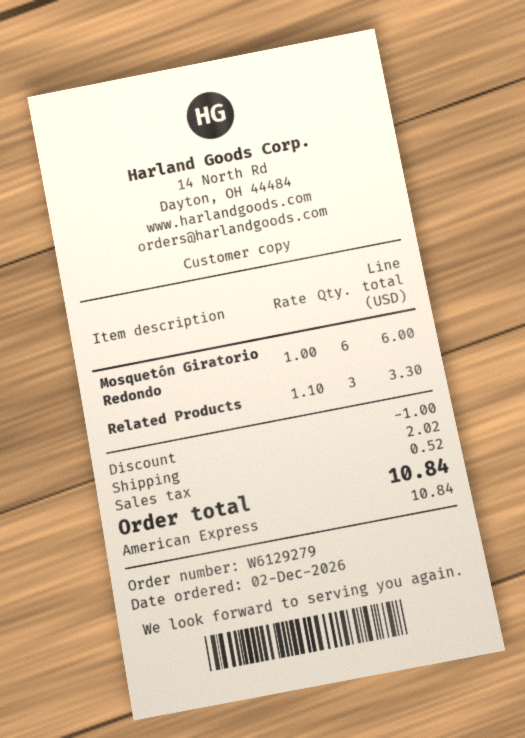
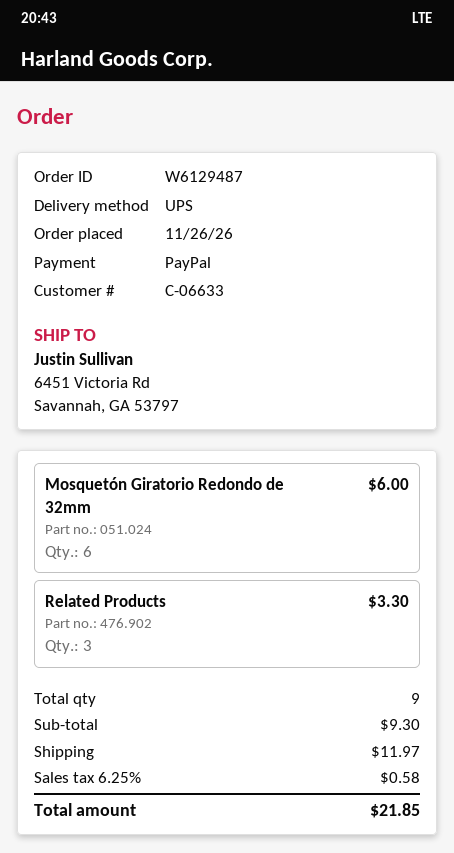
order number: W6129279 -> W6129487
order date: 2026-12-02 -> 2026-11-26
payment method: American Express -> PayPal
discount: 1.00 -> none
shipping: 2.02 -> 11.97
tax: 0.52 -> 0.58
total: 10.84 -> 21.85

